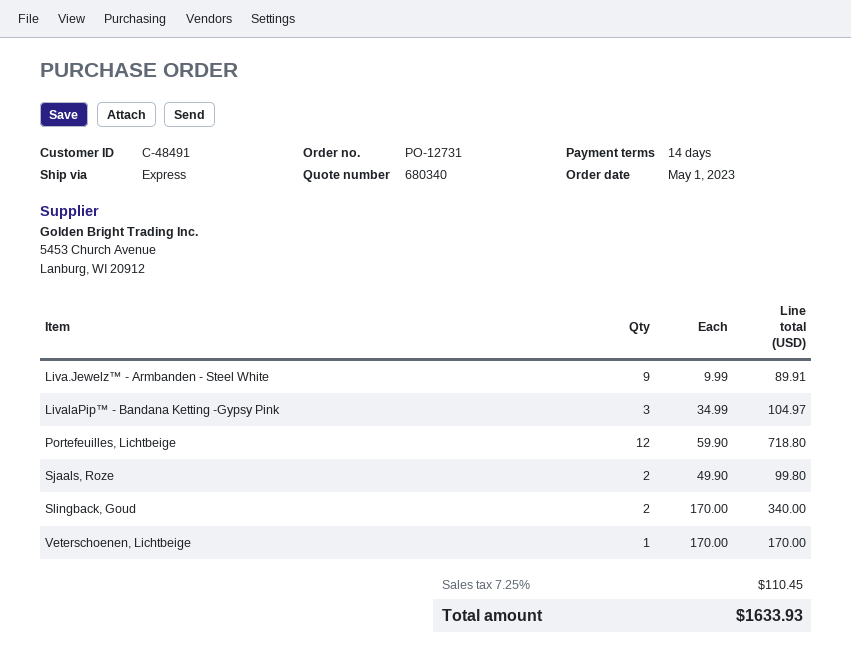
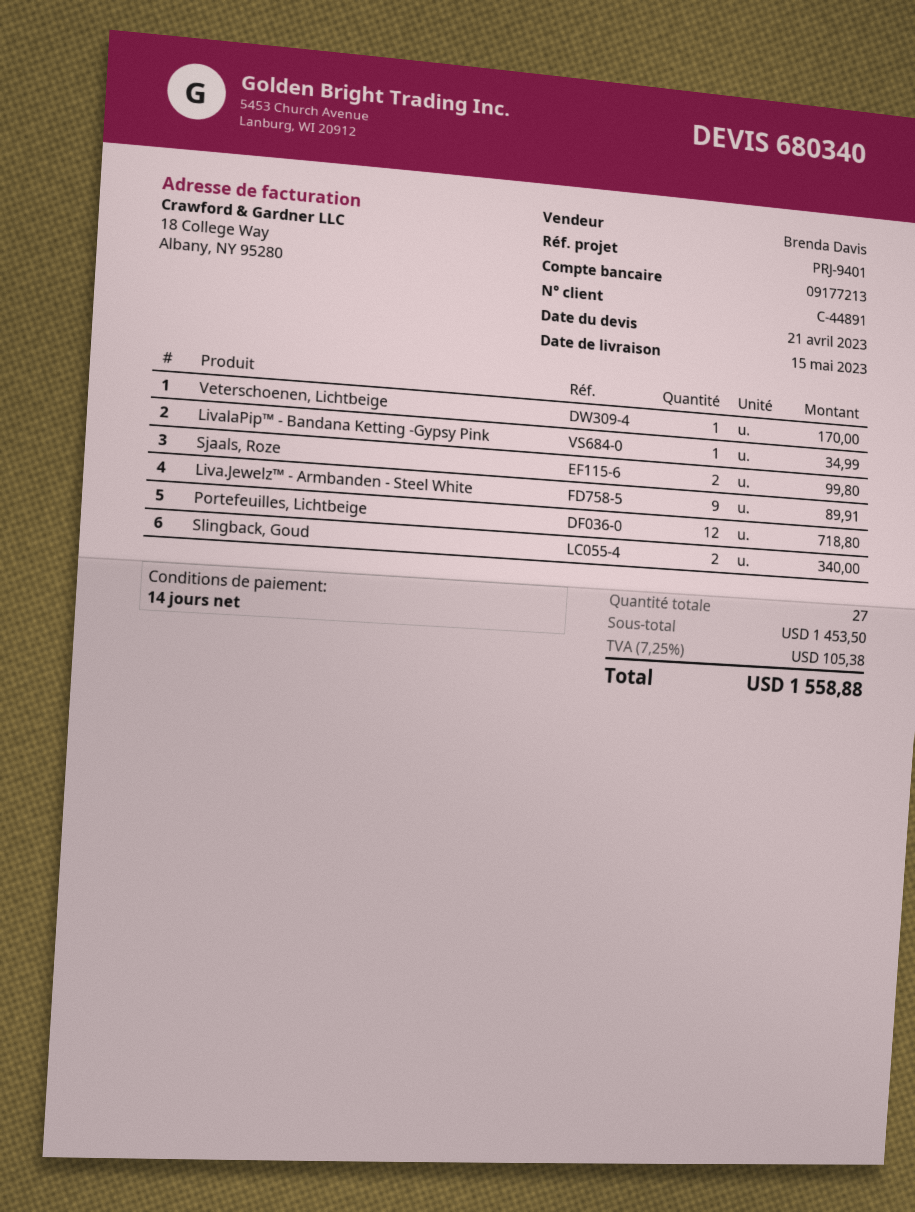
customer number: C-48491 -> C-44891
LivalaPip™ - Bandana Ketting -Gypsy Pink: 3 for 104.97 -> 1 for 34.99
tax: 7.25% = 110.45 -> 7.25% = 105.38
total: 1633.93 -> 1558.88

